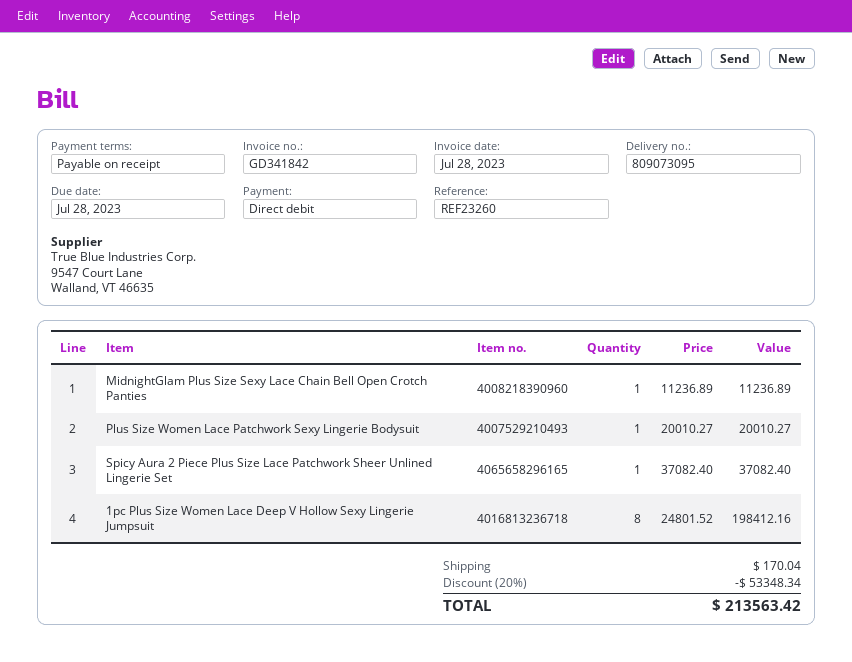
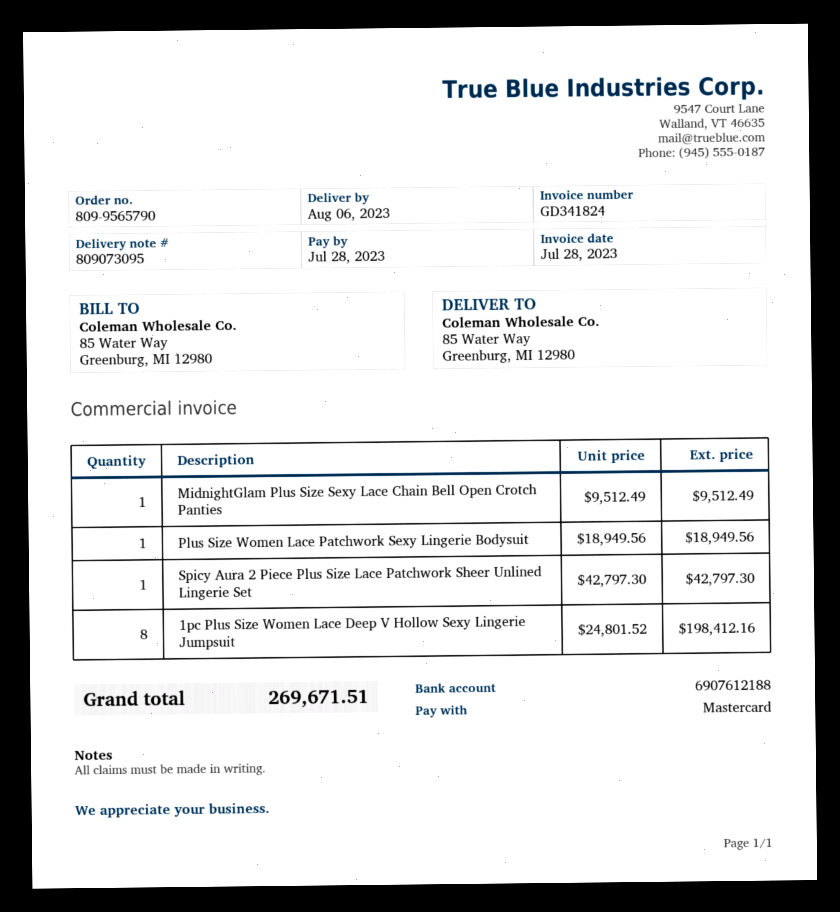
invoice number: GD341842 -> GD341824
payment method: direct debit -> Mastercard
MidnightGlam Plus Size Sexy Lace Chain Bell Open Crotch Panties: 1 x 11236.89 = 11236.89 -> 1 x 9512.49 = 9512.49
Plus Size Women Lace Patchwork Sexy Lingerie Bodysuit: 1 x 20010.27 = 20010.27 -> 1 x 18949.56 = 18949.56
Spicy Aura 2 Piece Plus Size Lace Patchwork Sheer Unlined Lingerie Set: 1 x 37082.40 = 37082.40 -> 1 x 42797.30 = 42797.30
discount: 20% = 53348.34 -> none
shipping: 170.04 -> none
total: 213563.42 -> 269671.51

